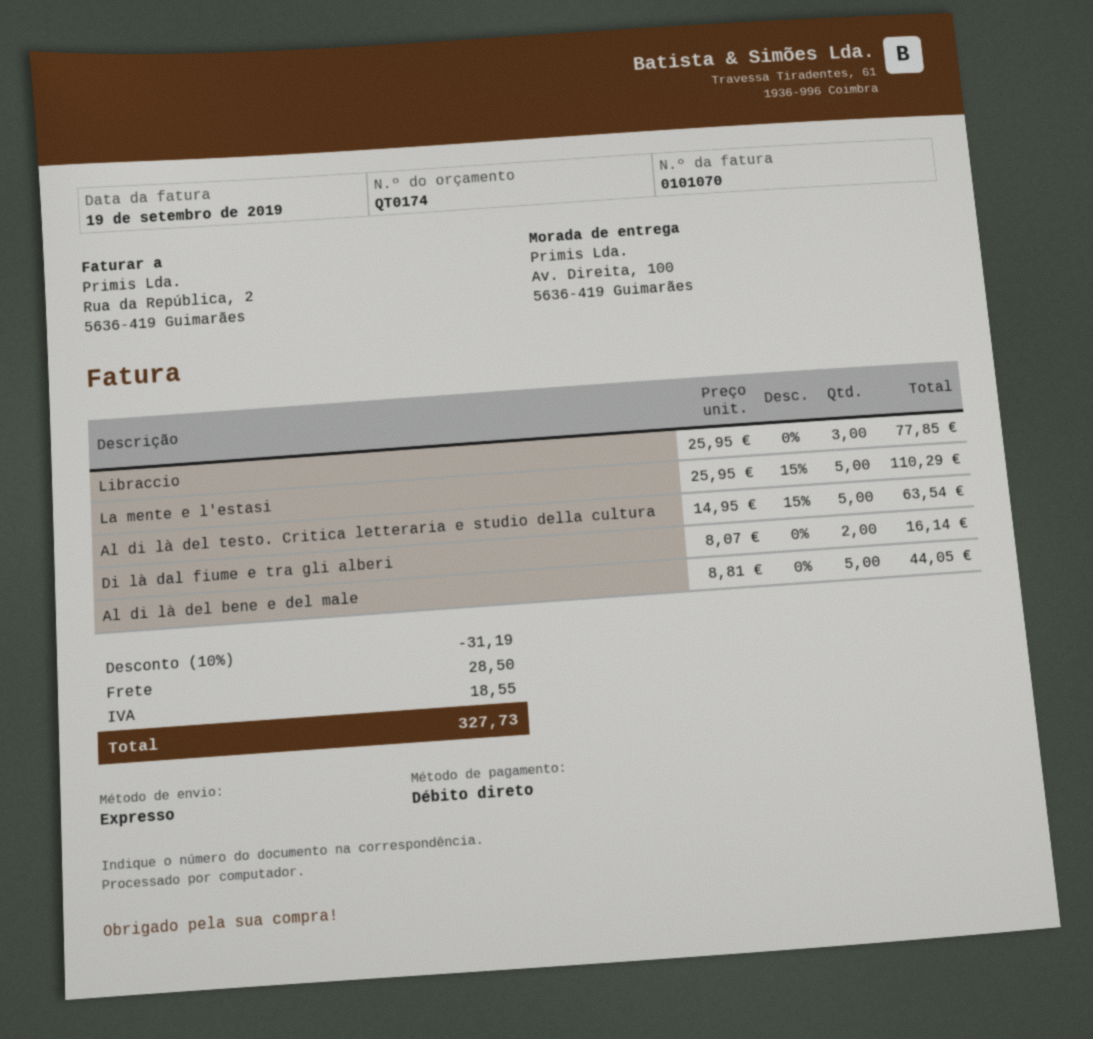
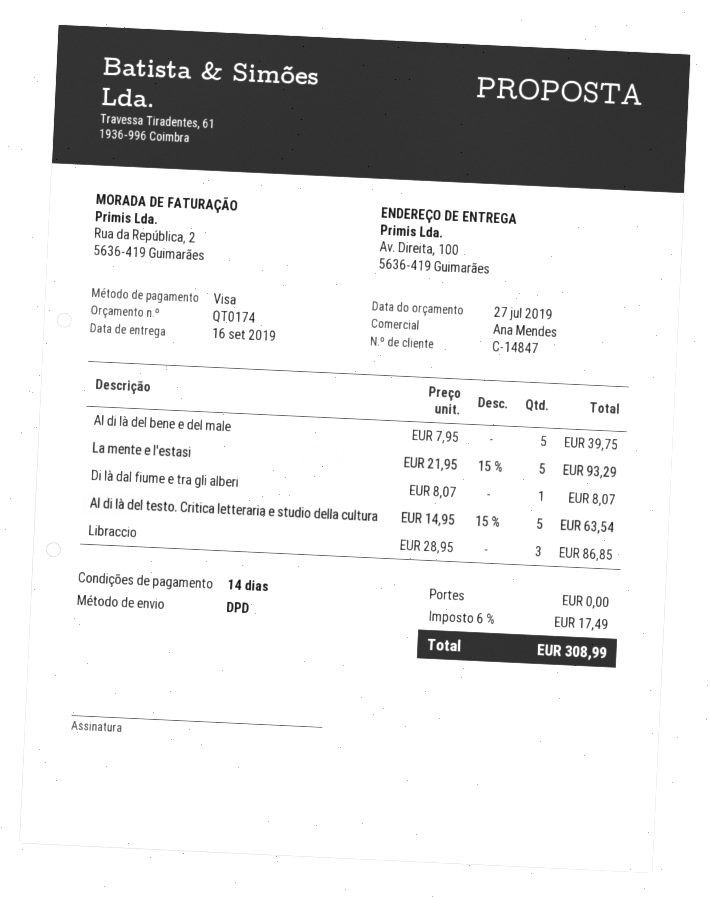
payment method: direct debit -> Visa
shipping method: express -> DPD
Libraccio: 3 x 25.95 = 77.85 -> 3 x 28.95 = 86.85
La mente e l'estasi: 5 x 25.95 - 15% = 110.29 -> 5 x 21.95 - 15% = 93.29
Di là dal fiume e tra gli alberi: 2 x 8.07 = 16.14 -> 1 x 8.07 = 8.07
Al di là del bene e del male: 5 x 8.81 = 44.05 -> 5 x 7.95 = 39.75
discount: 10% = 31.19 -> none
shipping: 28.50 -> 0.00
tax: 18.55 -> 17.49
total: 327.73 -> 308.99

